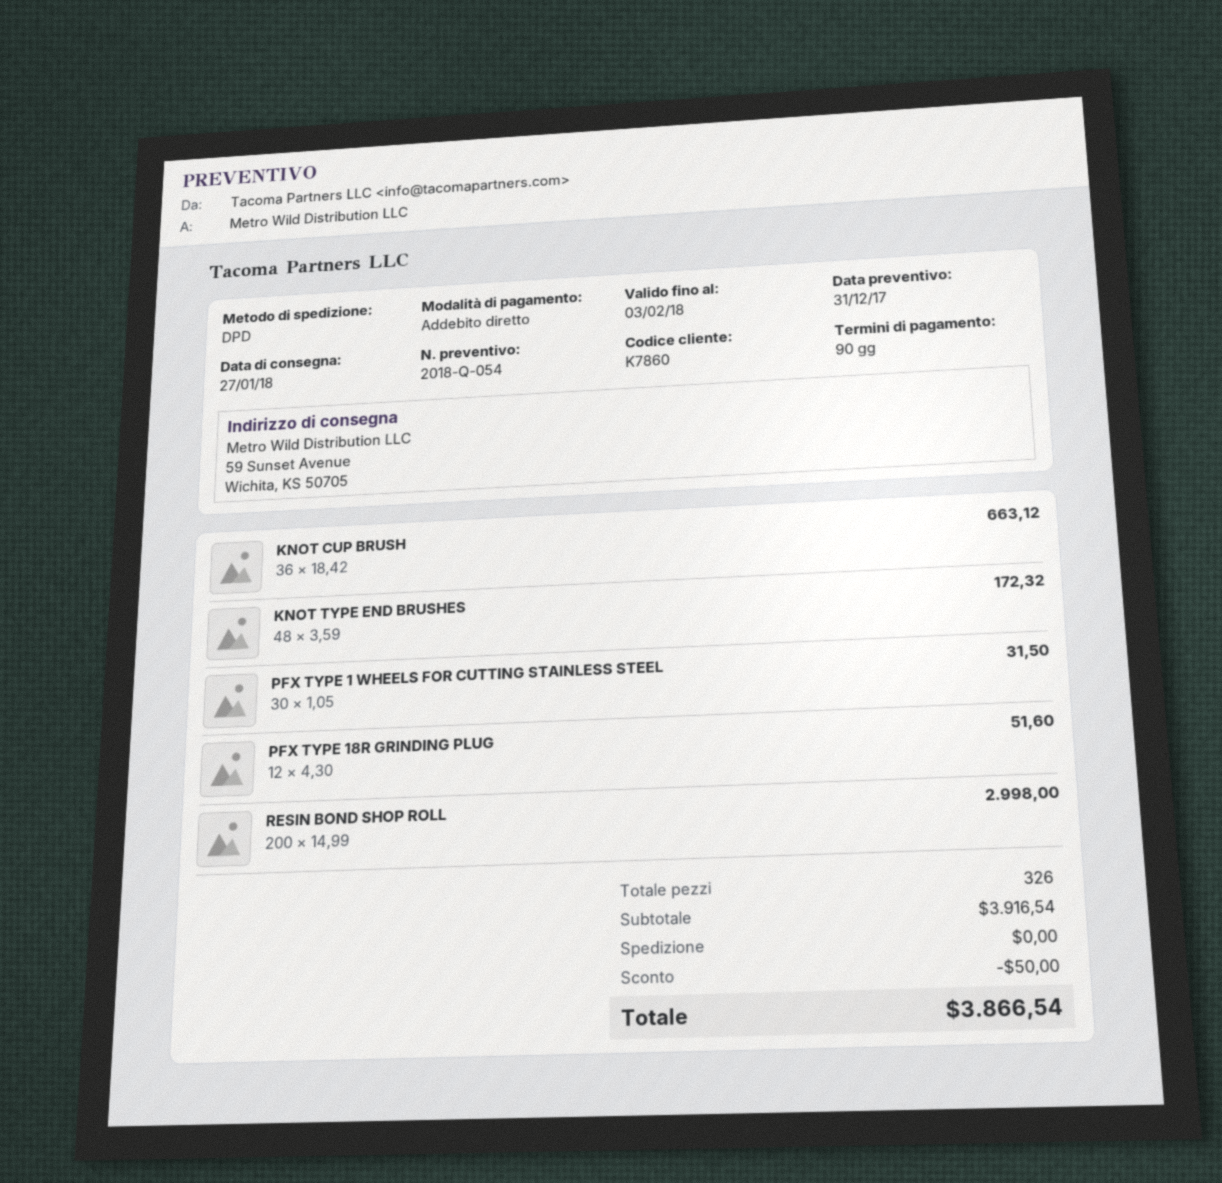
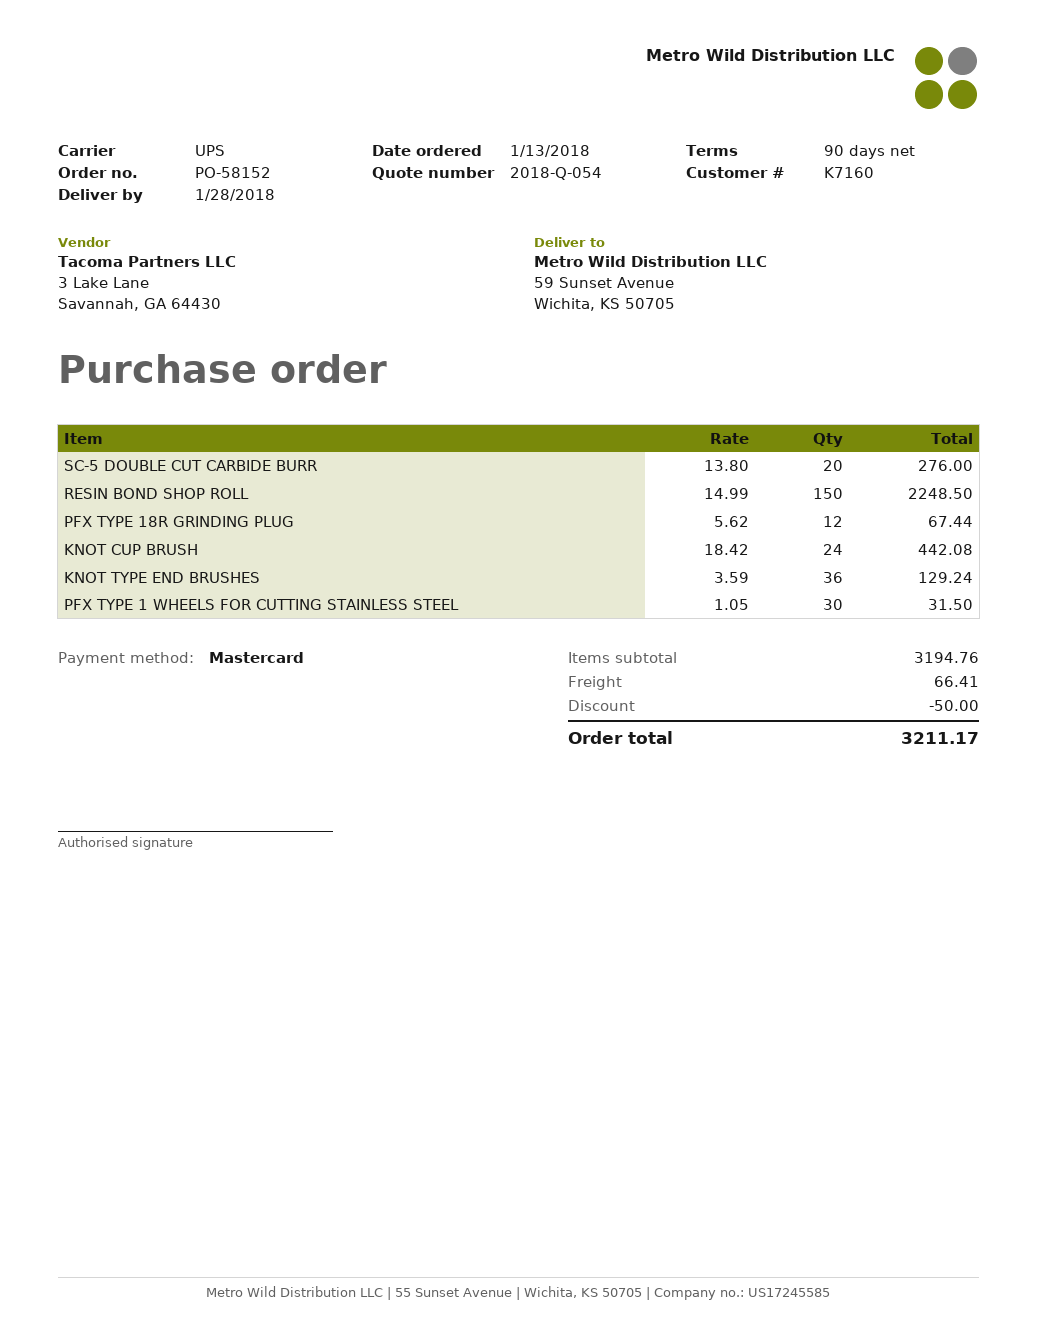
delivery date: 2018-01-27 -> 2018-01-28
customer number: K7860 -> K7160
payment method: direct debit -> Mastercard
shipping method: DPD -> UPS
KNOT CUP BRUSH: 36 x 18.42 = 663.12 -> 24 x 18.42 = 442.08
KNOT TYPE END BRUSHES: 48 x 3.59 = 172.32 -> 36 x 3.59 = 129.24
PFX TYPE 18R GRINDING PLUG: 12 x 4.30 = 51.60 -> 12 x 5.62 = 67.44
RESIN BOND SHOP ROLL: 200 x 14.99 = 2998.00 -> 150 x 14.99 = 2248.50
SC-5 DOUBLE CUT CARBIDE BURR: none -> 20 x 13.80 = 276.00
subtotal: 3916.54 -> 3194.76
shipping: 0.00 -> 66.41
total: 3866.54 -> 3211.17

